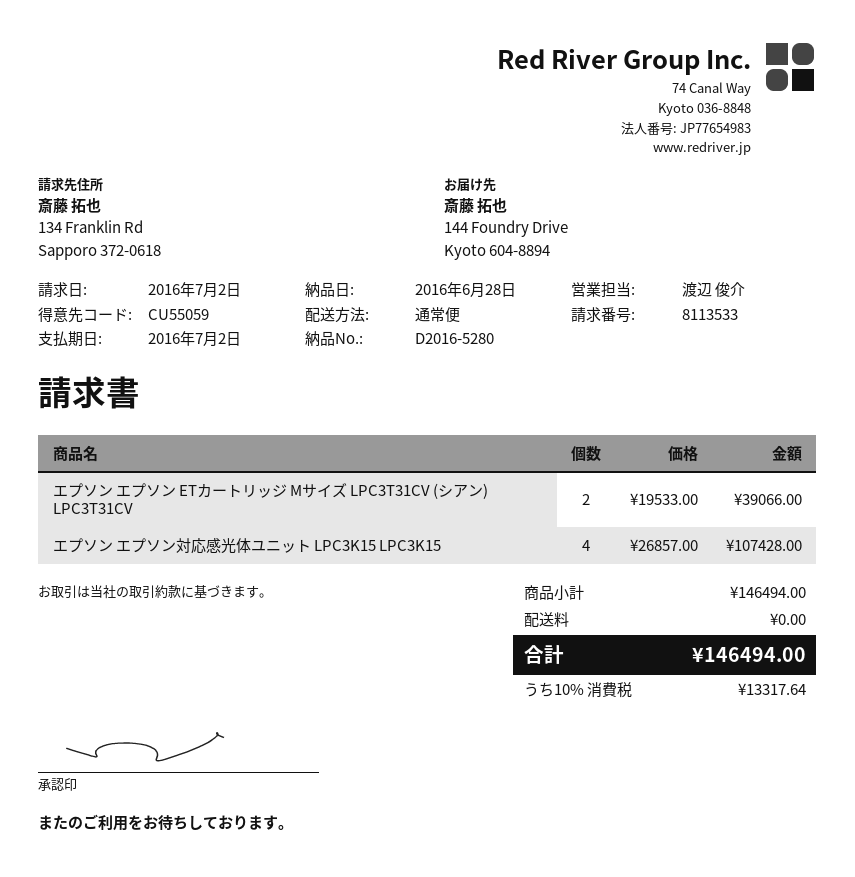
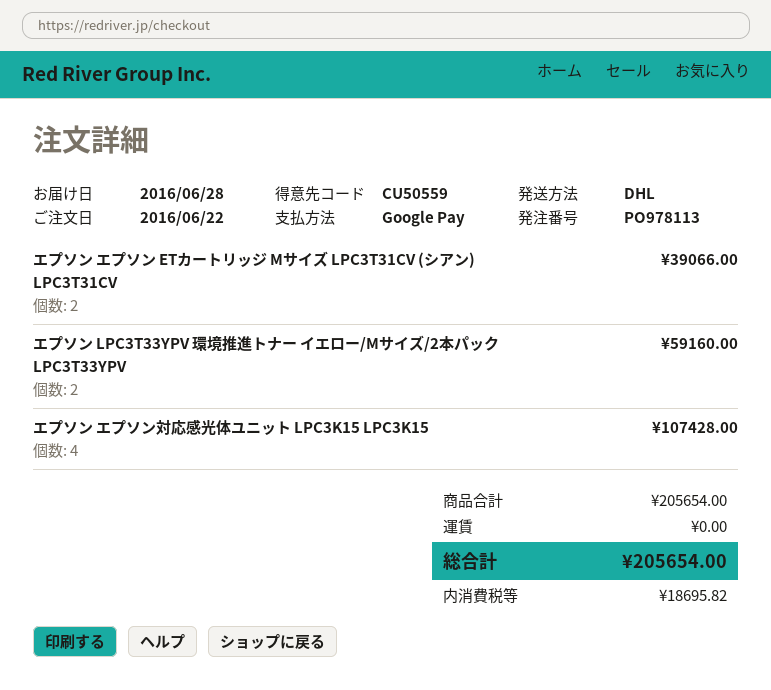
customer number: CU55059 -> CU50559
shipping method: standard -> DHL
エプソン LPC3T33YPV 環境推進トナー イエロー/Mサイズ/2本パック LPC3T33YPV: none -> 2 for 59160.00
subtotal: 146494.00 -> 205654.00
tax: 13317.64 -> 18695.82
total: 146494.00 -> 205654.00

